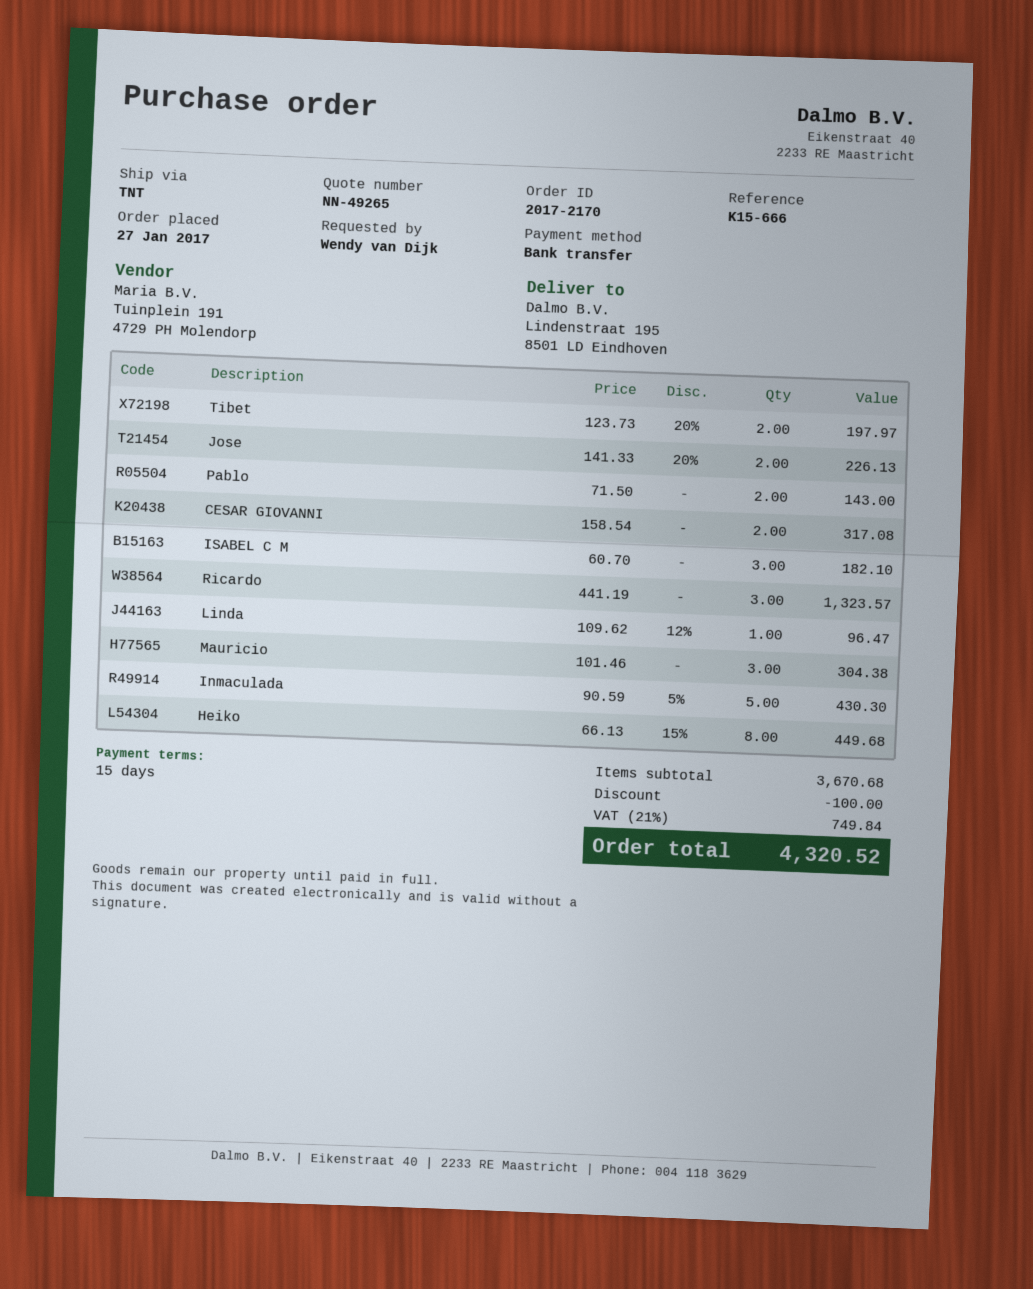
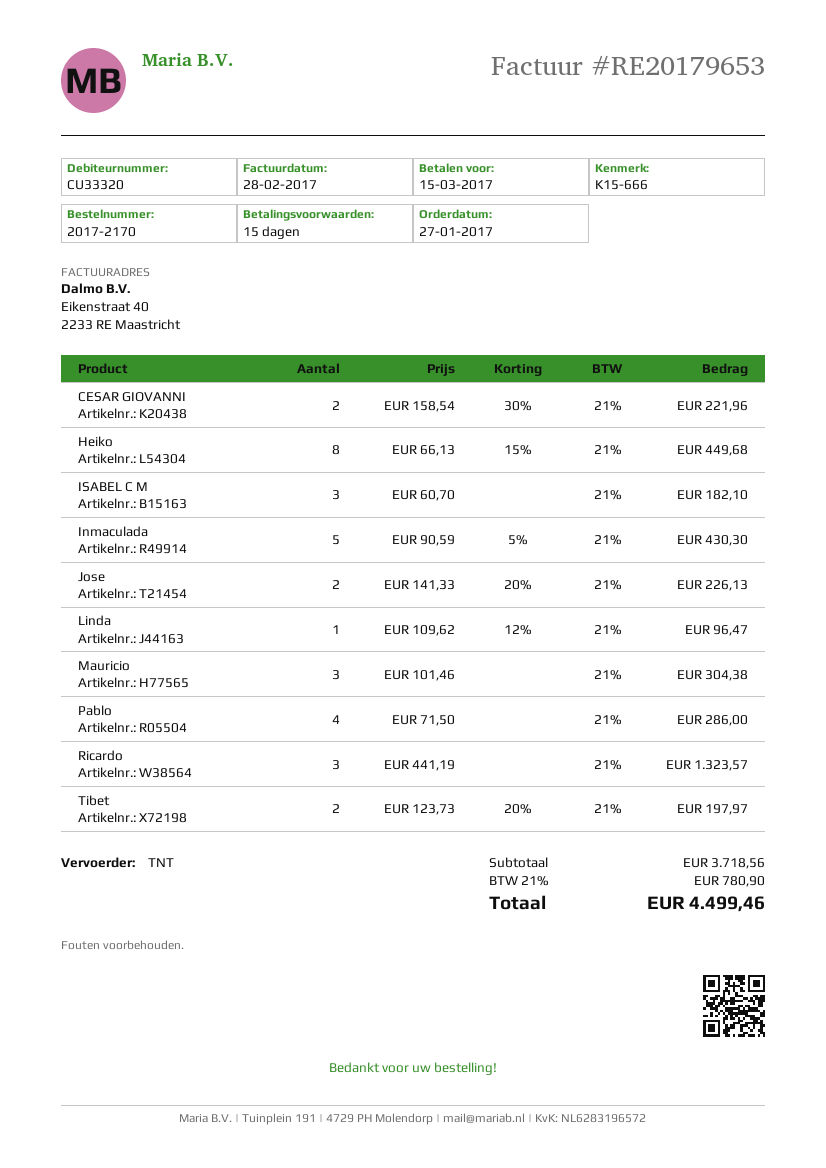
Pablo: 2 x 71.50 = 143.00 -> 4 x 71.50 = 286.00
CESAR GIOVANNI: 2 x 158.54 = 317.08 -> 2 x 158.54 - 30% = 221.96
subtotal: 3670.68 -> 3718.56
discount: 100.00 -> none
tax: 21% = 749.84 -> 21% = 780.90
total: 4320.52 -> 4499.46

